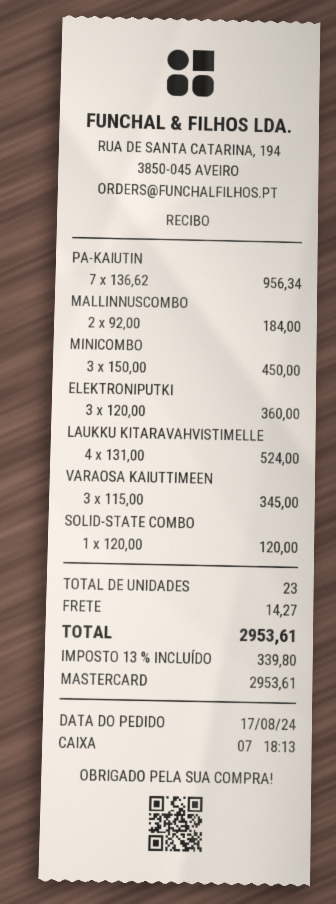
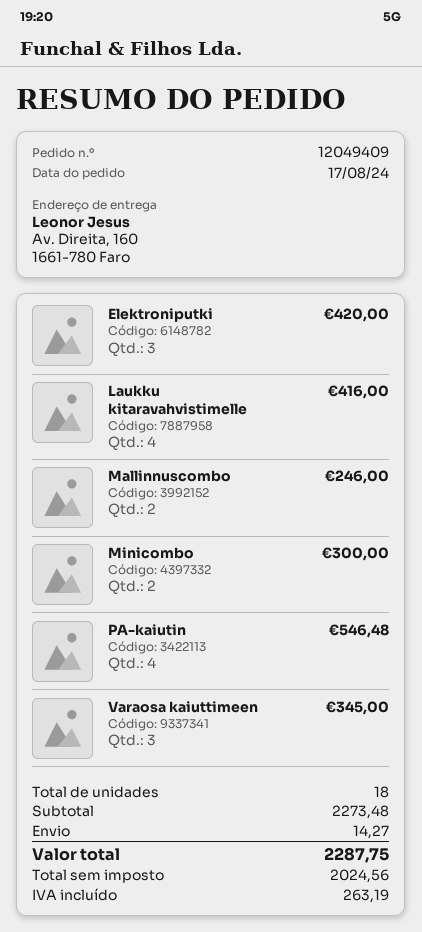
PA-KAIUTIN: 7 for 956.34 -> 4 for 546.48
MALLINNUSCOMBO: 2 for 184.00 -> 2 for 246.00
MINICOMBO: 3 for 450.00 -> 2 for 300.00
ELEKTRONIPUTKI: 3 for 360.00 -> 3 for 420.00
LAUKKU KITARAVAHVISTIMELLE: 4 for 524.00 -> 4 for 416.00
SOLID-STATE COMBO: 1 for 120.00 -> none
total quantity: 23 -> 18
tax: 339.80 -> 263.19
total: 2953.61 -> 2287.75

